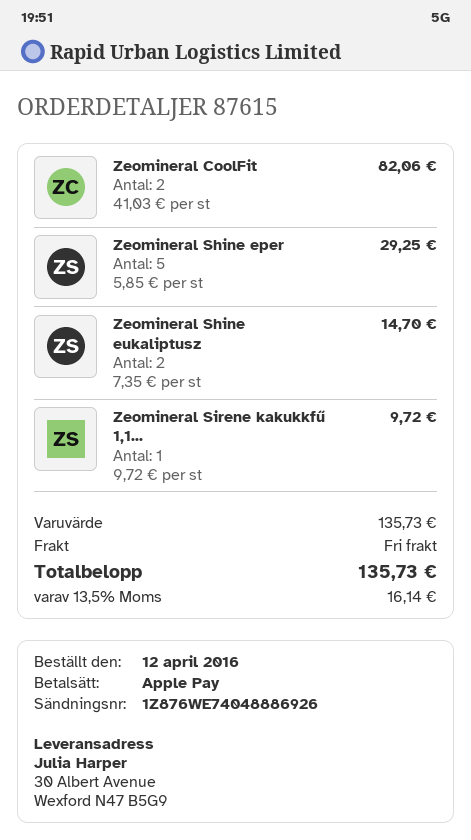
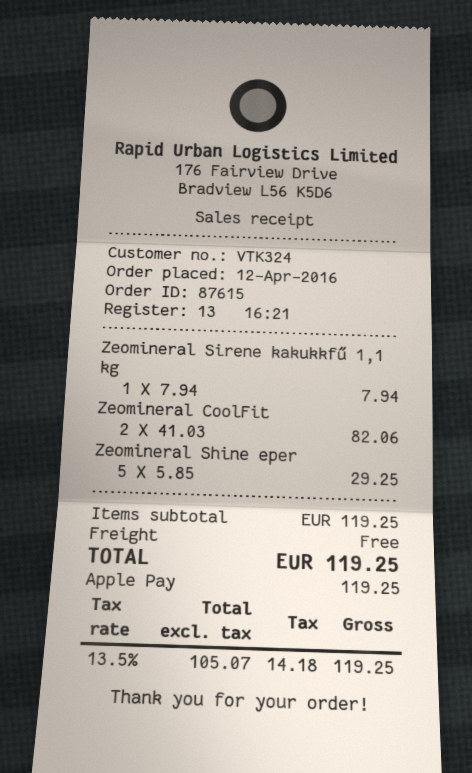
Zeomineral Shine eukaliptusz: 2 x 7.35 = 14.70 -> none
Zeomineral Sirene kakukkfű 1,1...: 1 x 9.72 = 9.72 -> 1 x 7.94 = 7.94
subtotal: 135.73 -> 119.25
tax: 13.5% = 16.14 -> 13.5% = 14.18
total: 135.73 -> 119.25

